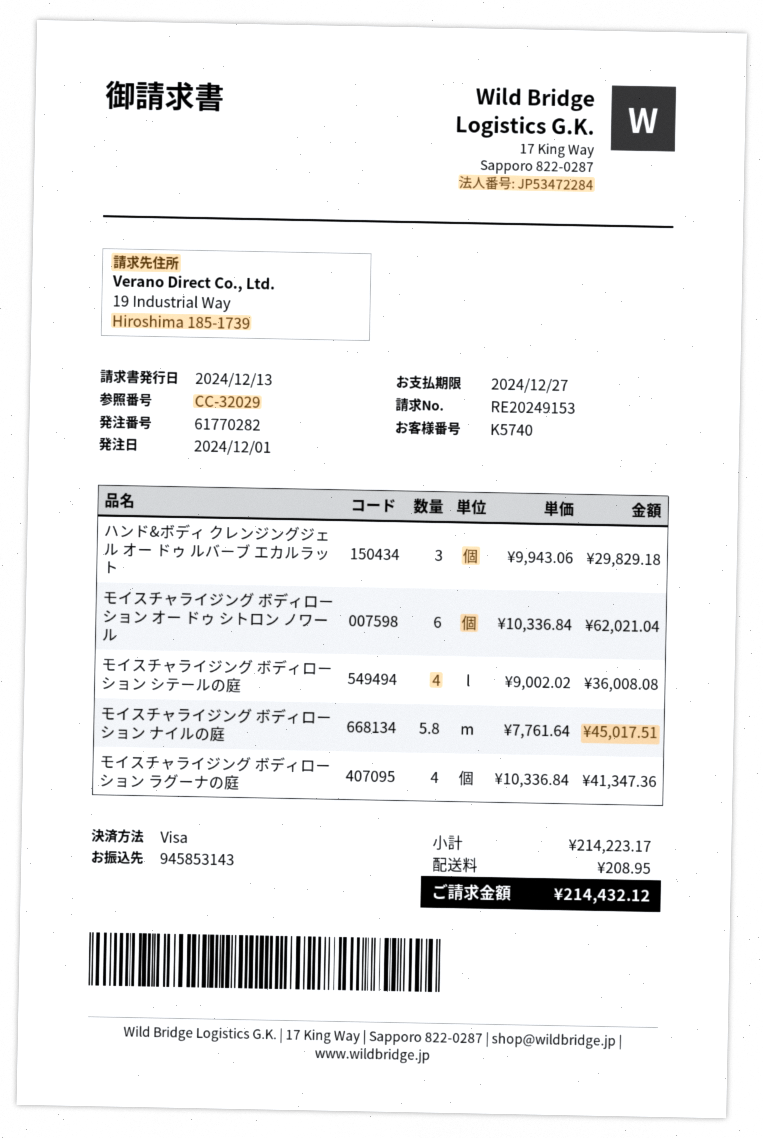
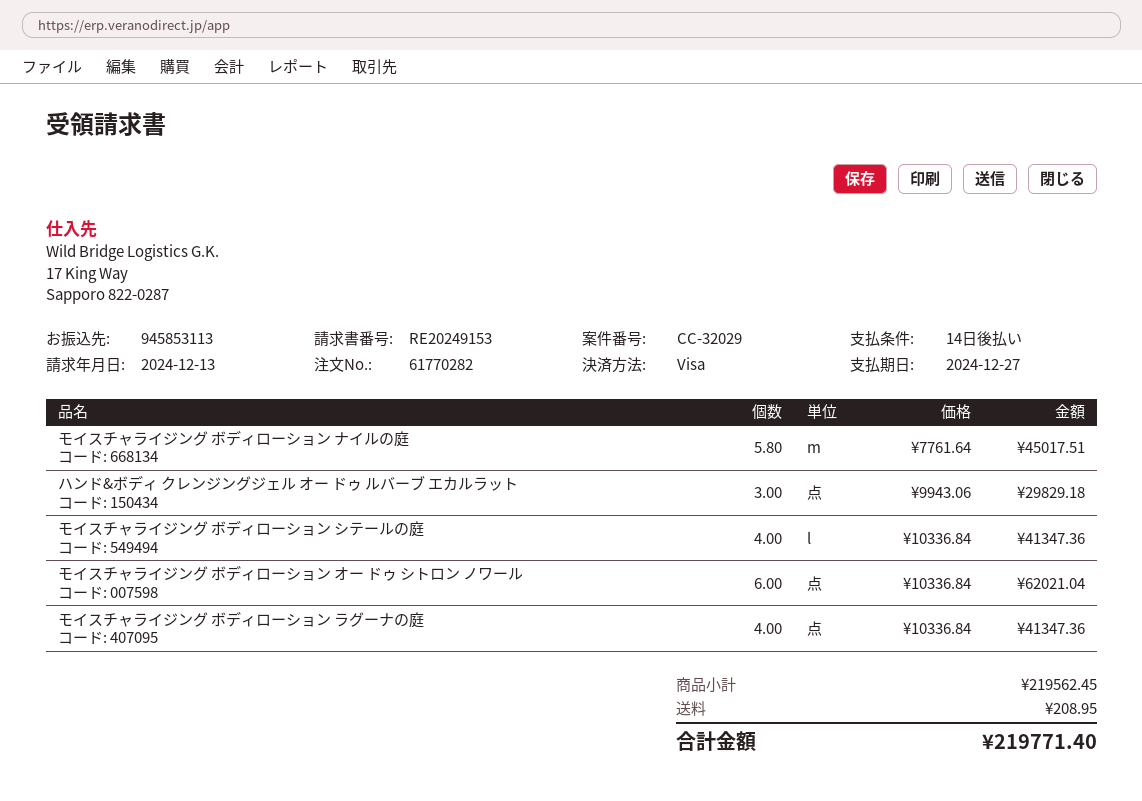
bank account: 945853143 -> 945853113
モイスチャライジング ボディローション シテールの庭: 4 x 9002.02 = 36008.08 -> 4 x 10336.84 = 41347.36
subtotal: 214223.17 -> 219562.45
total: 214432.12 -> 219771.40

